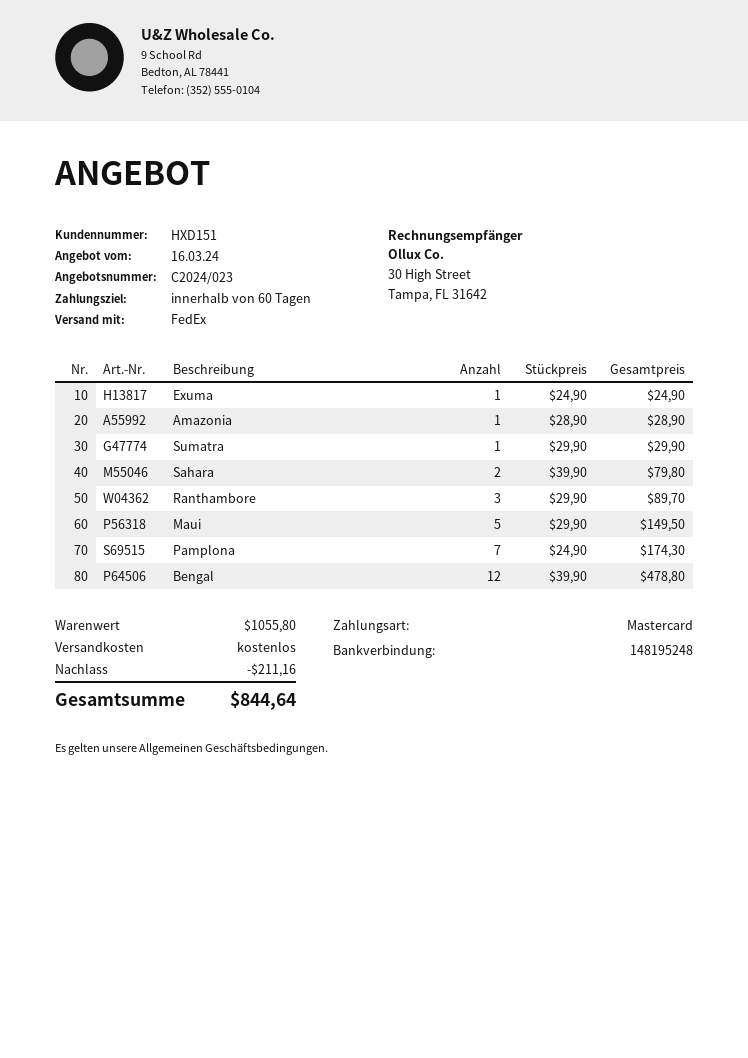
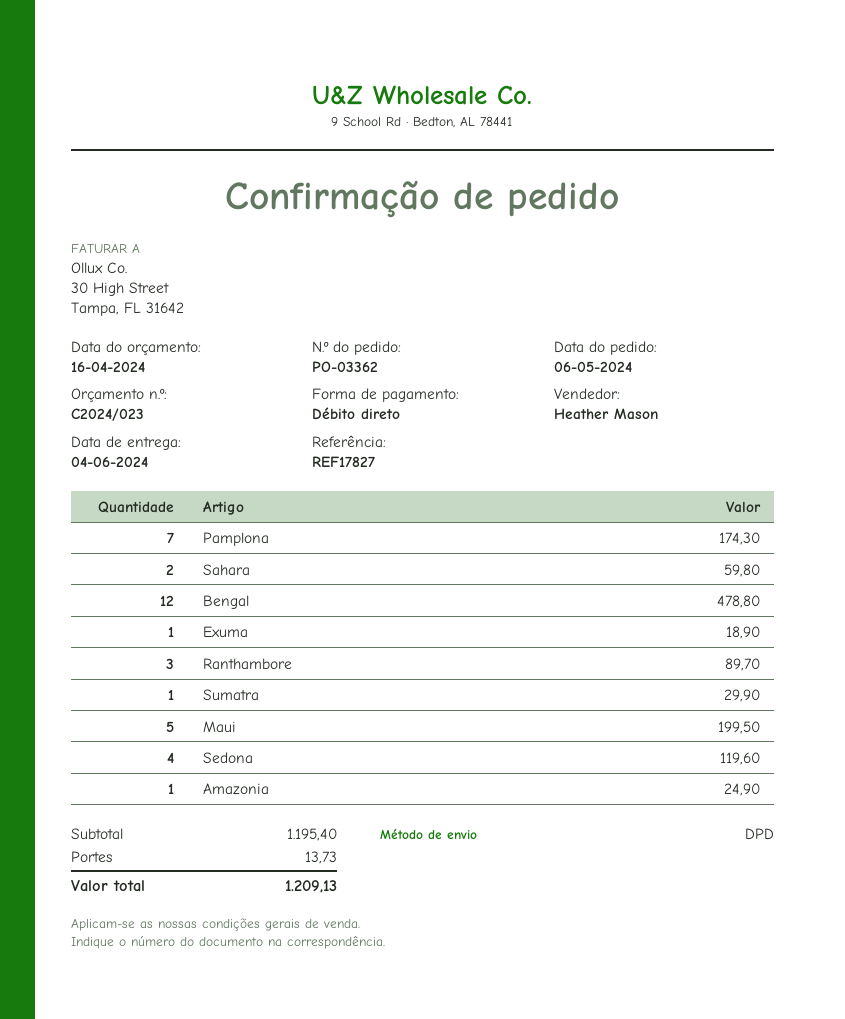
quote date: 2024-03-16 -> 2024-04-16
payment method: Mastercard -> direct debit
shipping method: FedEx -> DPD
Exuma: 1 for 24.90 -> 1 for 18.90
Amazonia: 1 for 28.90 -> 1 for 24.90
Sahara: 2 for 79.80 -> 2 for 59.80
Maui: 5 for 149.50 -> 5 for 199.50
Sedona: none -> 4 for 119.60
subtotal: 1055.80 -> 1195.40
discount: 211.16 -> none
shipping: 0.00 -> 13.73
total: 844.64 -> 1209.13

